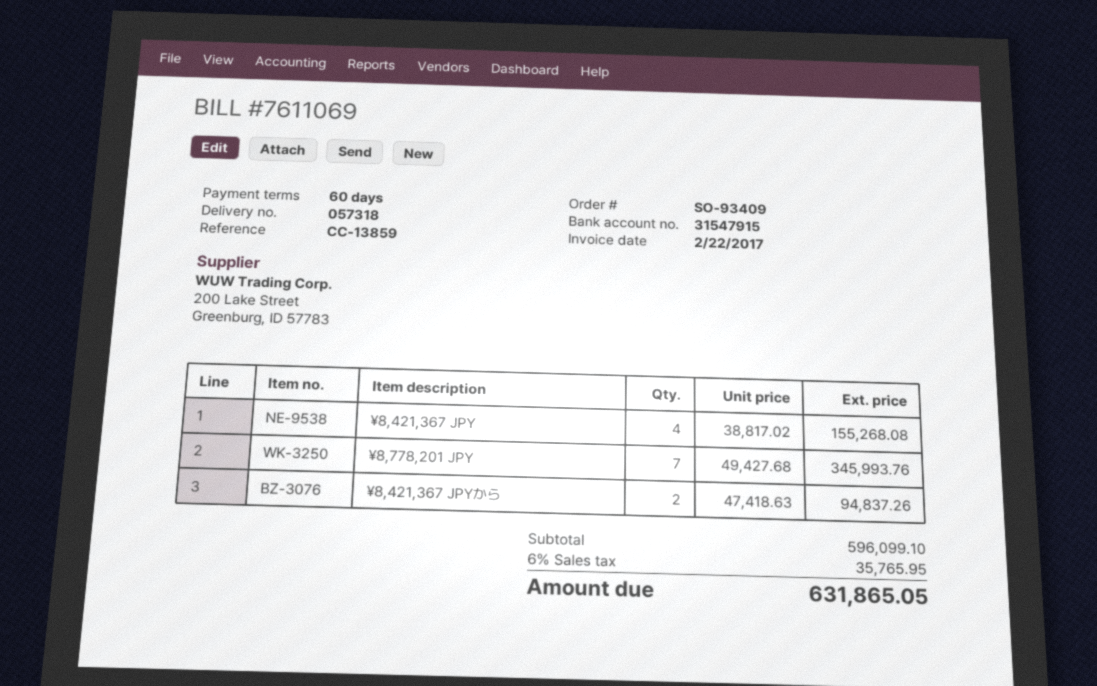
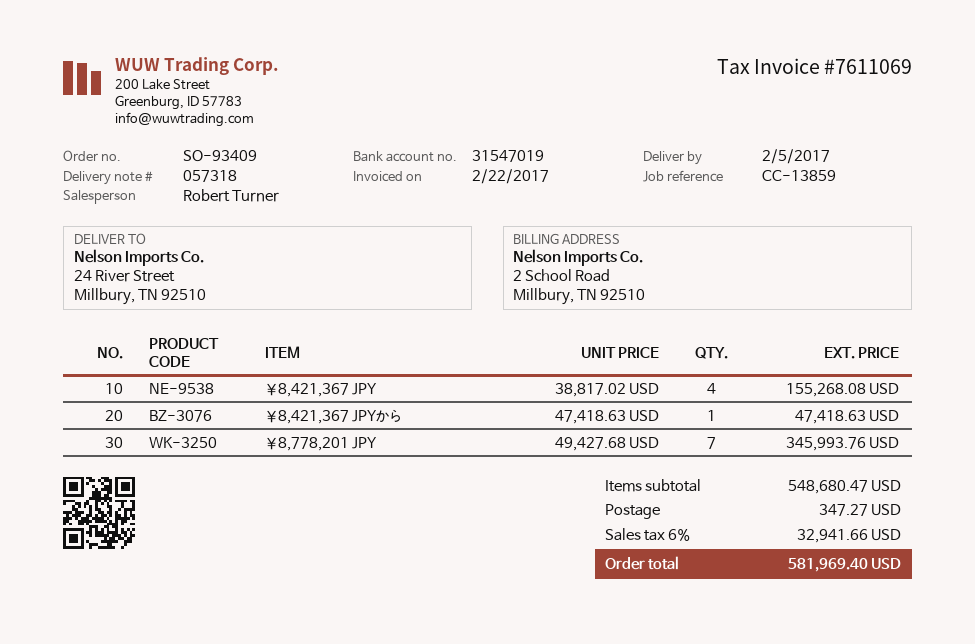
bank account: 31547915 -> 31547019
¥8,421,367 JPYから: 2 x 47418.63 = 94837.26 -> 1 x 47418.63 = 47418.63
subtotal: 596099.10 -> 548680.47
shipping: none -> 347.27
tax: 6% = 35765.95 -> 6% = 32941.66
total: 631865.05 -> 581969.40

